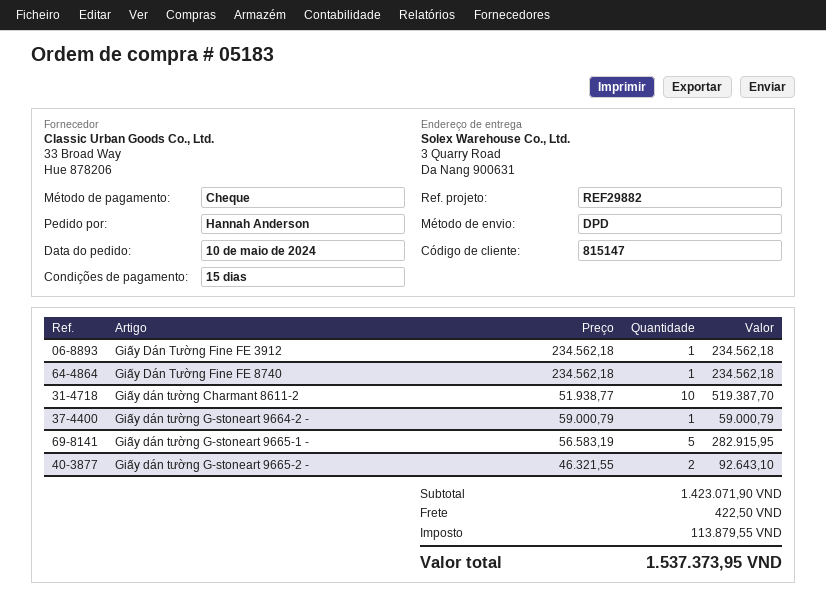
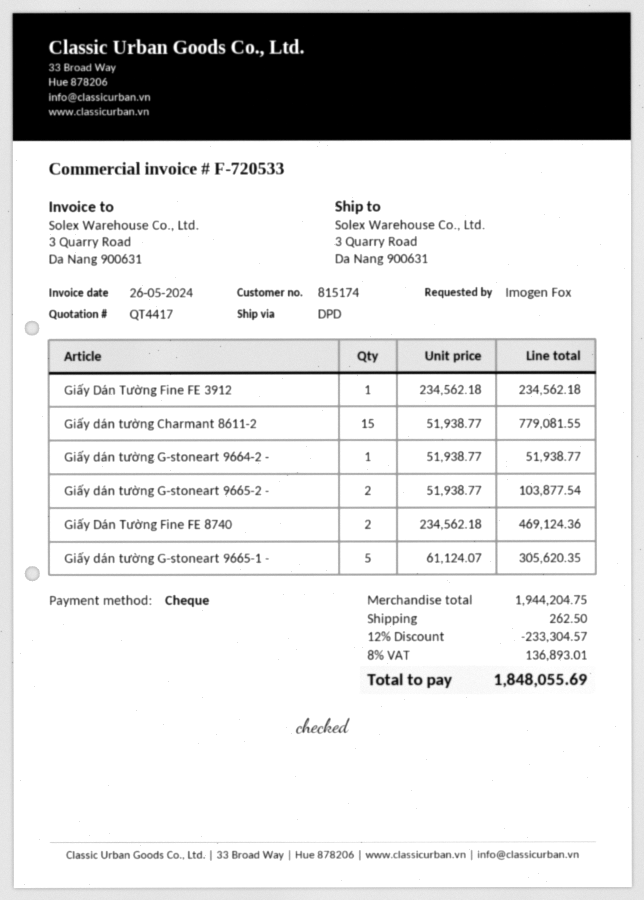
customer number: 815147 -> 815174
ordered by: Hannah Anderson -> Imogen Fox
Giấy Dán Tường Fine FE 8740: 1 x 234562.18 = 234562.18 -> 2 x 234562.18 = 469124.36
Giấy dán tường Charmant 8611-2: 10 x 51938.77 = 519387.70 -> 15 x 51938.77 = 779081.55
Giấy dán tường G-stoneart 9664-2 -: 1 x 59000.79 = 59000.79 -> 1 x 51938.77 = 51938.77
Giấy dán tường G-stoneart 9665-1 -: 5 x 56583.19 = 282915.95 -> 5 x 61124.07 = 305620.35
Giấy dán tường G-stoneart 9665-2 -: 2 x 46321.55 = 92643.10 -> 2 x 51938.77 = 103877.54
subtotal: 1423071.90 -> 1944204.75
discount: none -> 12% = 233304.57
shipping: 422.50 -> 262.50
tax: 113879.55 -> 136893.01
total: 1537373.95 -> 1848055.69

